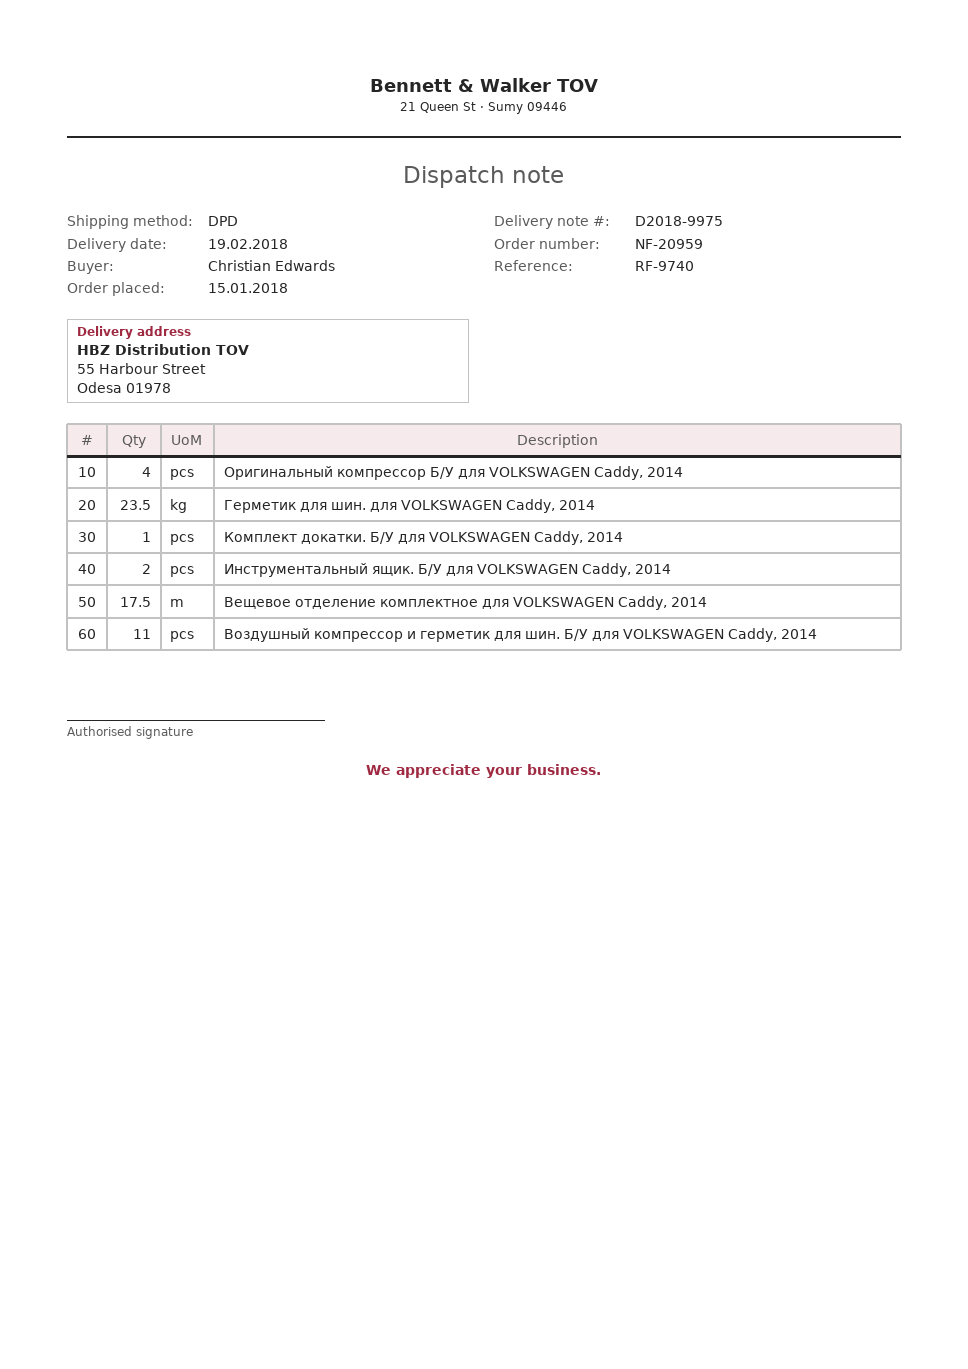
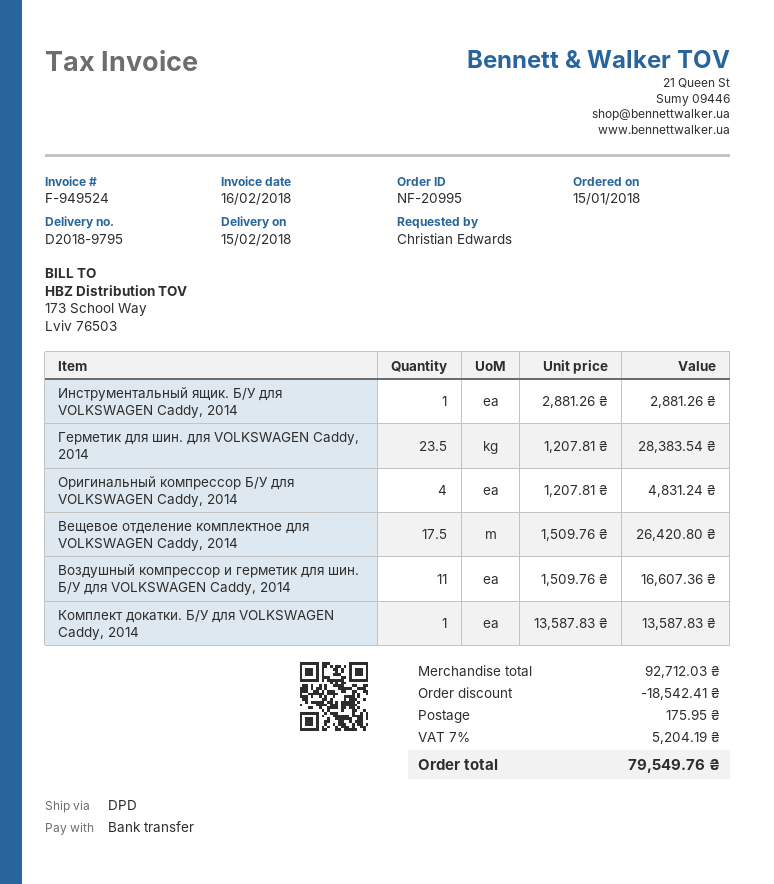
order number: NF-20959 -> NF-20995
delivery note number: D2018-9975 -> D2018-9795
delivery date: 2018-02-19 -> 2018-02-15
Инструментальный ящик. Б/У для VOLKSWAGEN Caddy, 2014: 2 -> 1

